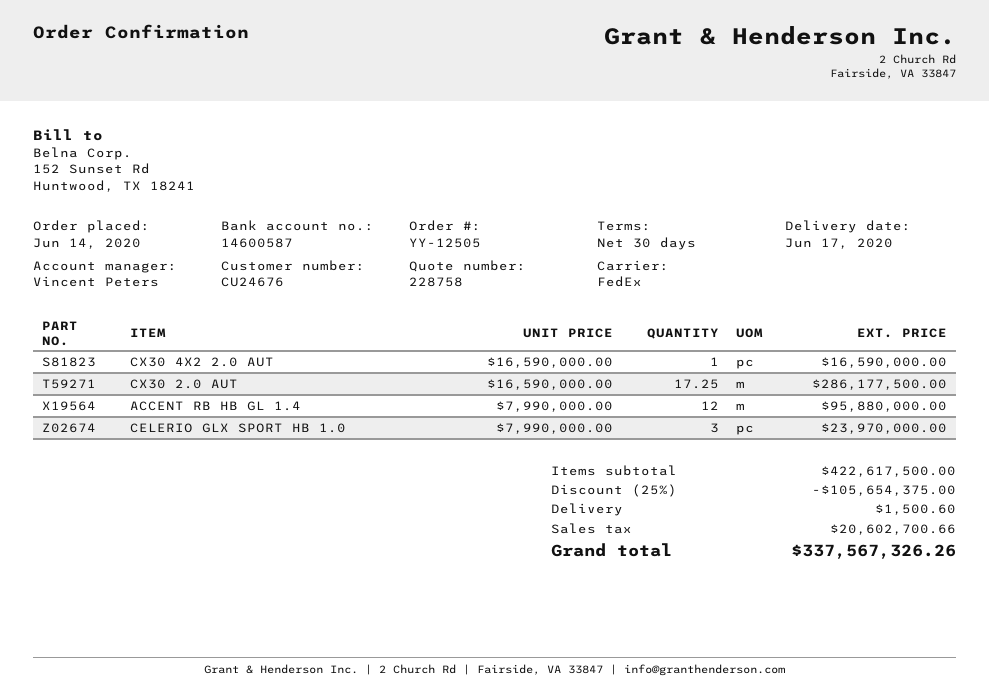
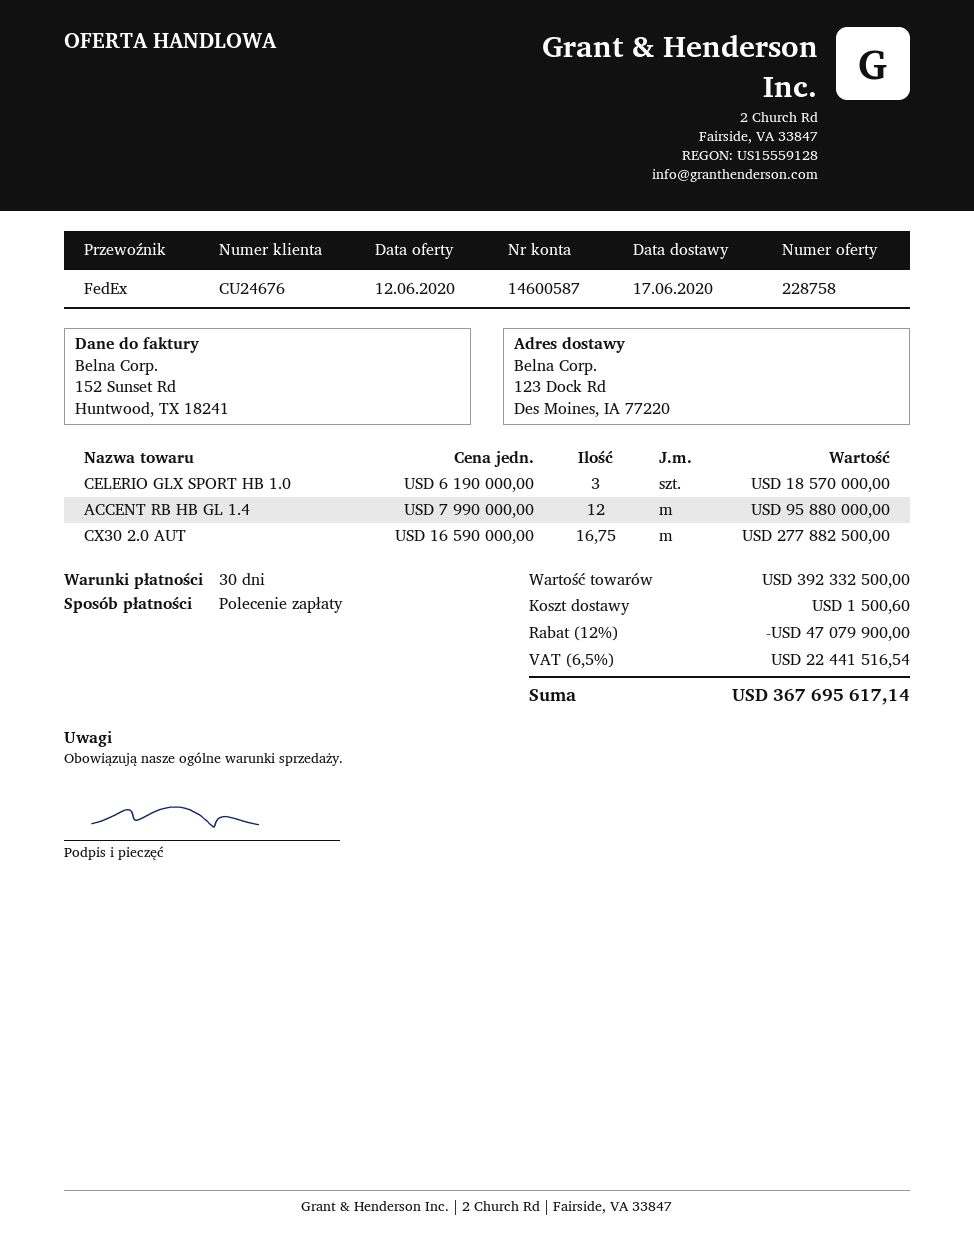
CX30 4X2 2.0 AUT: 1 x 16590000.00 = 16590000.00 -> none
CX30 2.0 AUT: 17.25 x 16590000.00 = 286177500.00 -> 16.75 x 16590000.00 = 277882500.00
CELERIO GLX SPORT HB 1.0: 3 x 7990000.00 = 23970000.00 -> 3 x 6190000.00 = 18570000.00
subtotal: 422617500.00 -> 392332500.00
discount: 25% = 105654375.00 -> 12% = 47079900.00
tax: 20602700.66 -> 22441516.54
total: 337567326.26 -> 367695617.14

